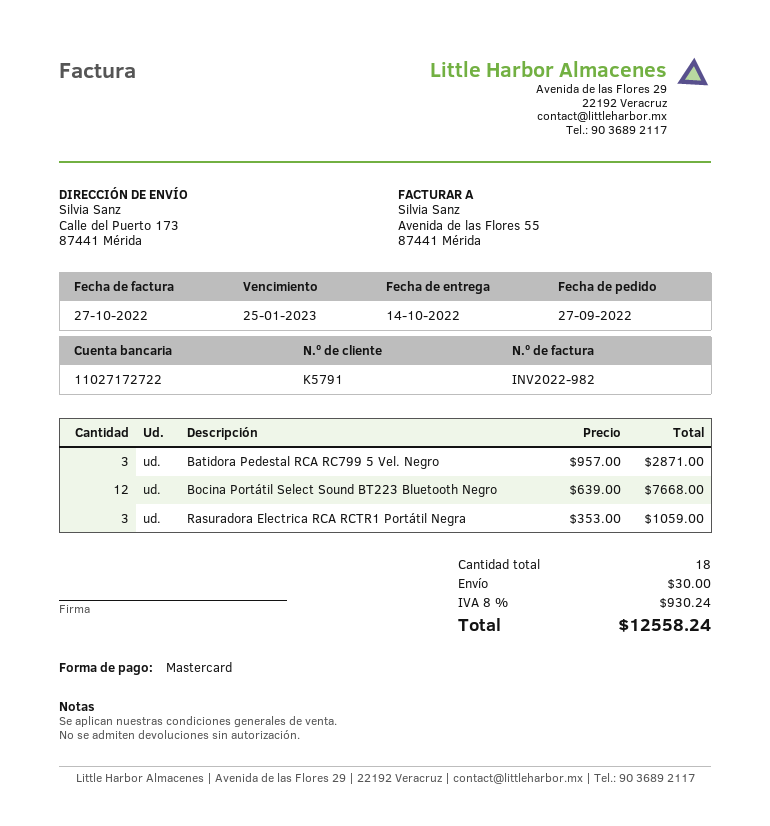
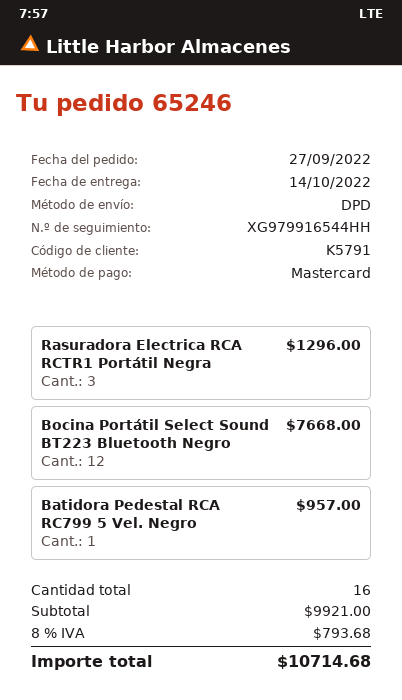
Batidora Pedestal RCA RC799 5 Vel. Negro: 3 for 2871.00 -> 1 for 957.00
Rasuradora Electrica RCA RCTR1 Portátil Negra: 3 for 1059.00 -> 3 for 1296.00
total quantity: 18 -> 16
shipping: 30.00 -> none
tax: 8% = 930.24 -> 8% = 793.68
total: 12558.24 -> 10714.68

